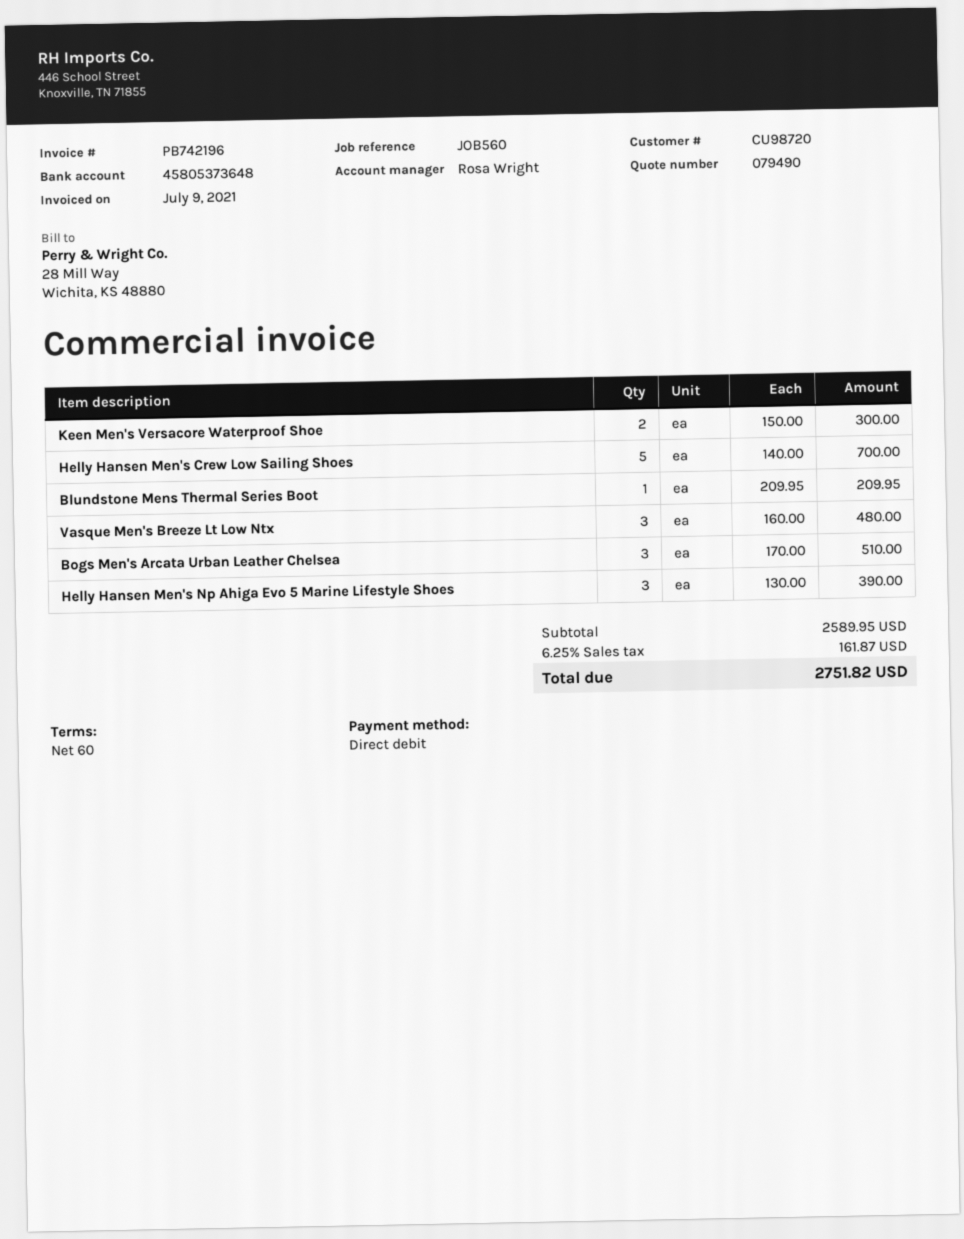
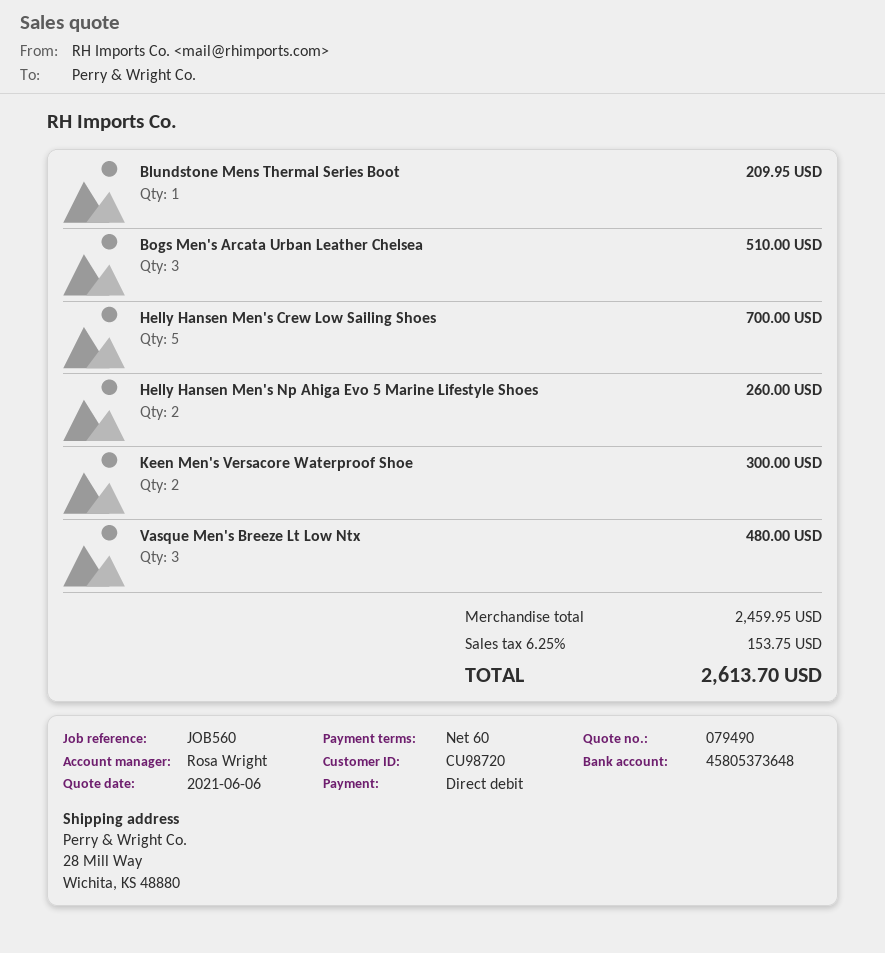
Helly Hansen Men's Np Ahiga Evo 5 Marine Lifestyle Shoes: 3 for 390.00 -> 2 for 260.00
subtotal: 2589.95 -> 2459.95
tax: 6.25% = 161.87 -> 6.25% = 153.75
total: 2751.82 -> 2613.70

